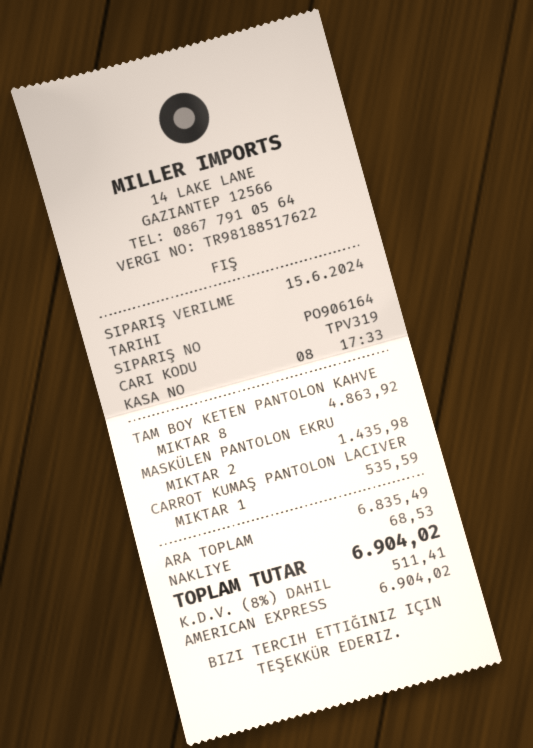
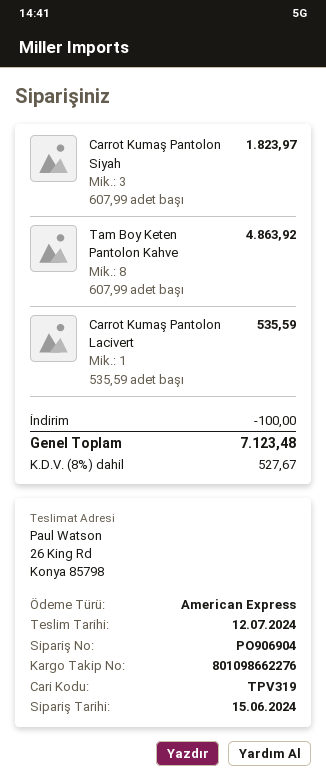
order number: PO906164 -> PO906904
MASKÜLEN PANTOLON EKRU: 2 for 1435.98 -> none
Carrot Kumaş Pantolon Siyah: none -> 3 for 1823.97
discount: none -> 100.00
shipping: 68.53 -> none
tax: 8% = 511.41 -> 8% = 527.67
total: 6904.02 -> 7123.48

